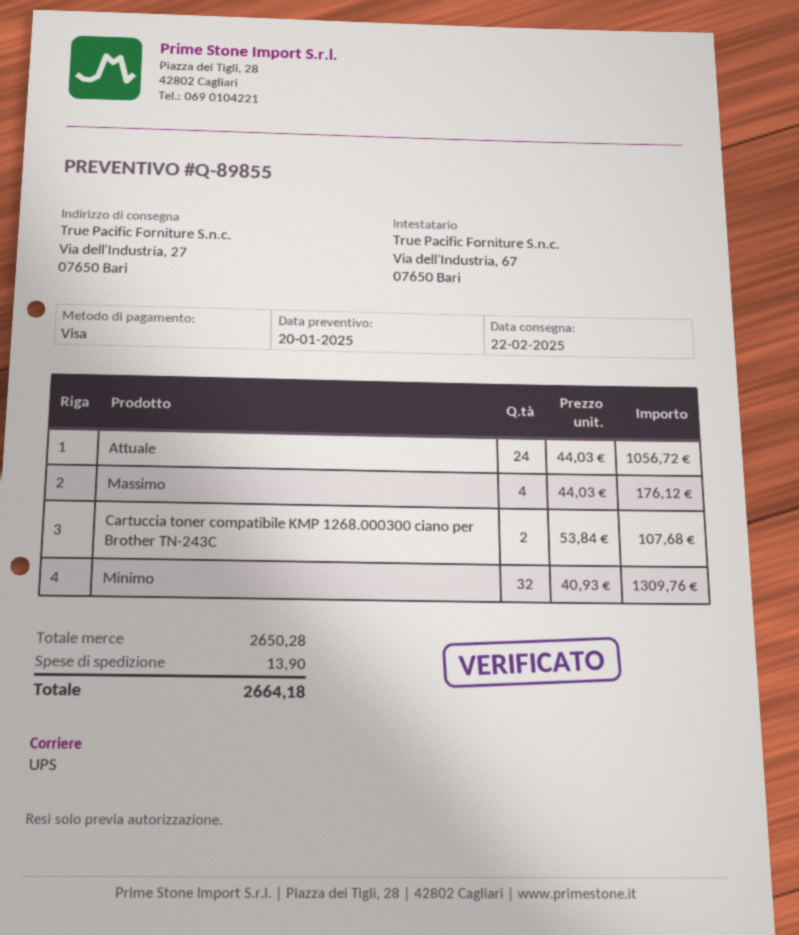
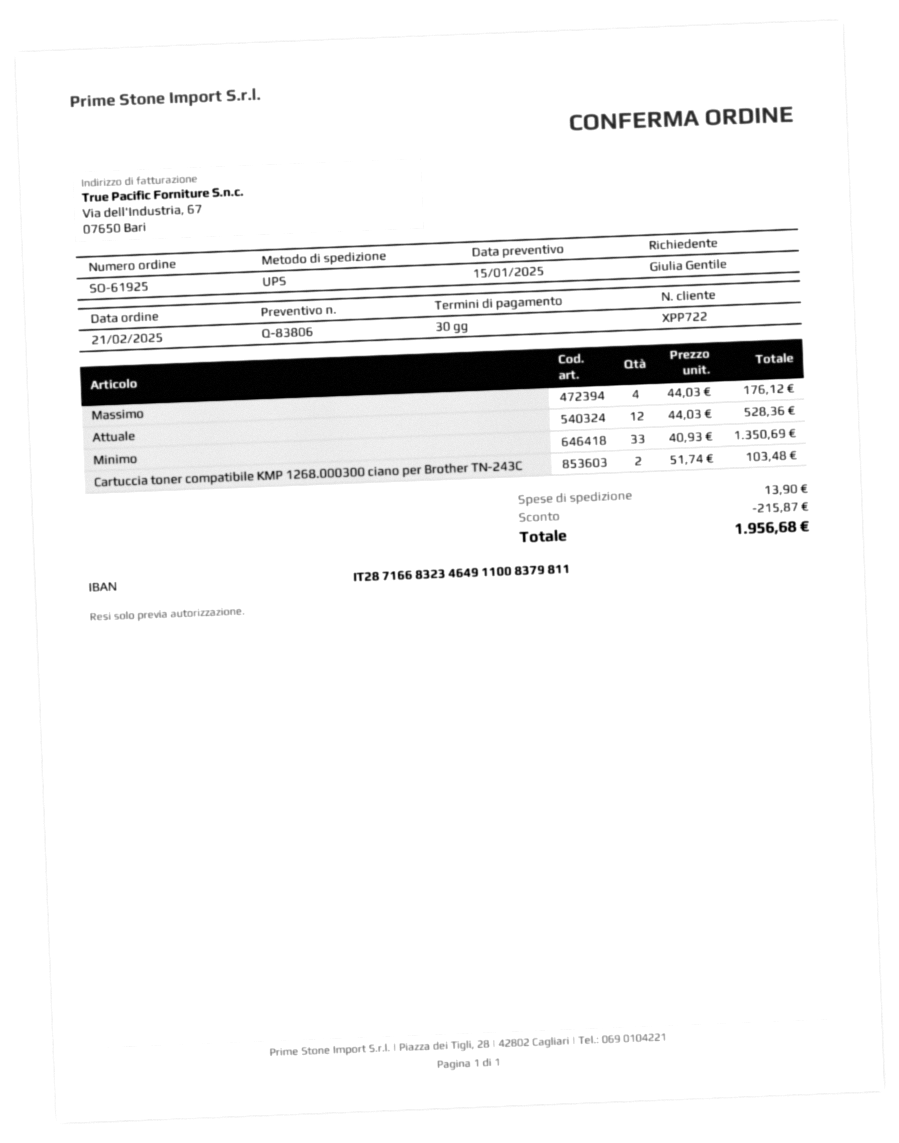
quote number: Q-89855 -> Q-83806
quote date: 2025-01-20 -> 2025-01-15
Attuale: 24 x 44.03 = 1056.72 -> 12 x 44.03 = 528.36
Cartuccia toner compatibile KMP 1268.000300 ciano per Brother TN-243C: 2 x 53.84 = 107.68 -> 2 x 51.74 = 103.48
Minimo: 32 x 40.93 = 1309.76 -> 33 x 40.93 = 1350.69
discount: none -> 215.87
total: 2664.18 -> 1956.68

